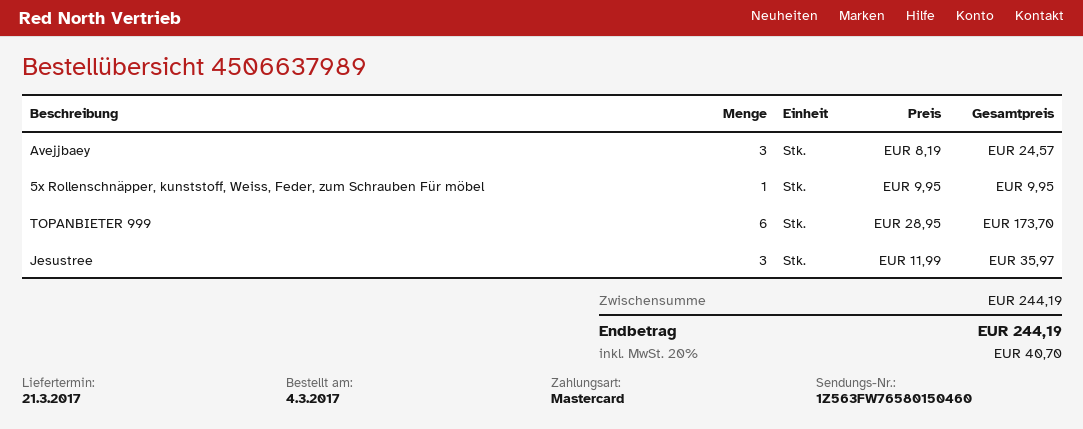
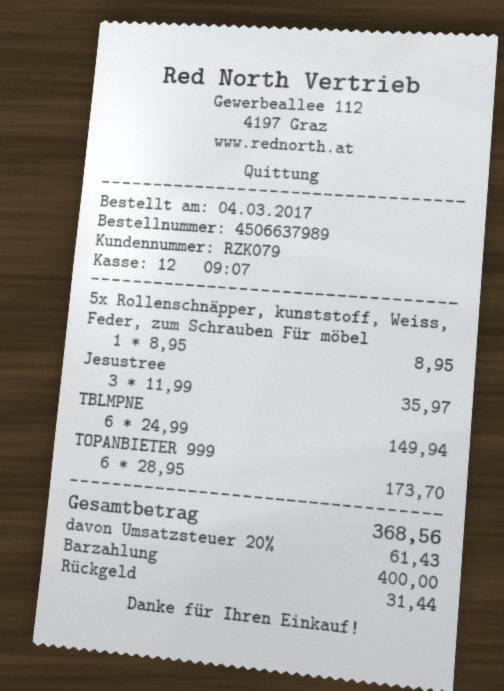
payment method: Mastercard -> cash
Avejjbaey: 3 x 8.19 = 24.57 -> none
5x Rollenschnäpper, kunststoff, Weiss, Feder, zum Schrauben Für möbel: 1 x 9.95 = 9.95 -> 1 x 8.95 = 8.95
TBLMPNE: none -> 6 x 24.99 = 149.94
tax: 20% = 40.70 -> 20% = 61.43
total: 244.19 -> 368.56

